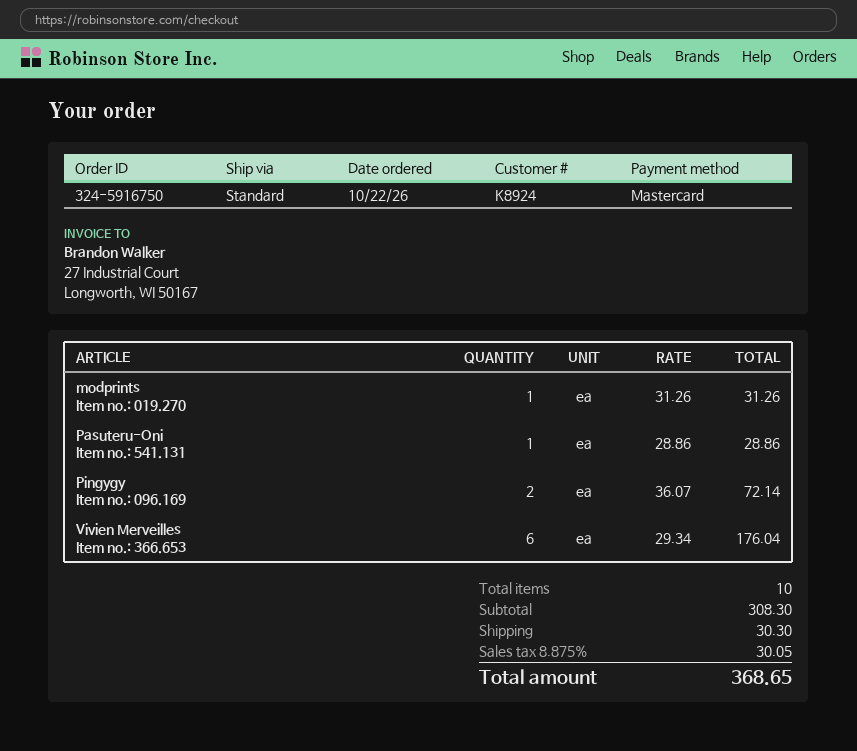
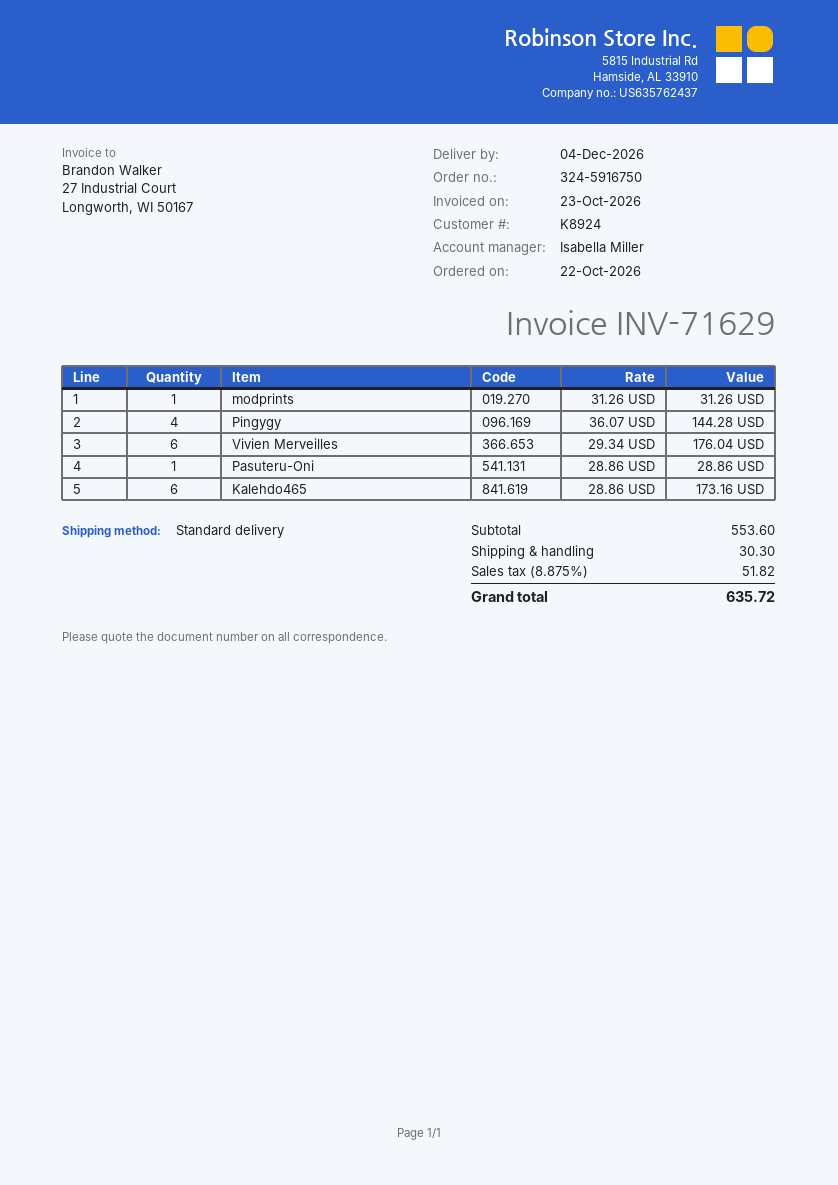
Pingygy: 2 x 36.07 = 72.14 -> 4 x 36.07 = 144.28
Kalehdo465: none -> 6 x 28.86 = 173.16
subtotal: 308.30 -> 553.60
tax: 8.875% = 30.05 -> 8.875% = 51.82
total: 368.65 -> 635.72

